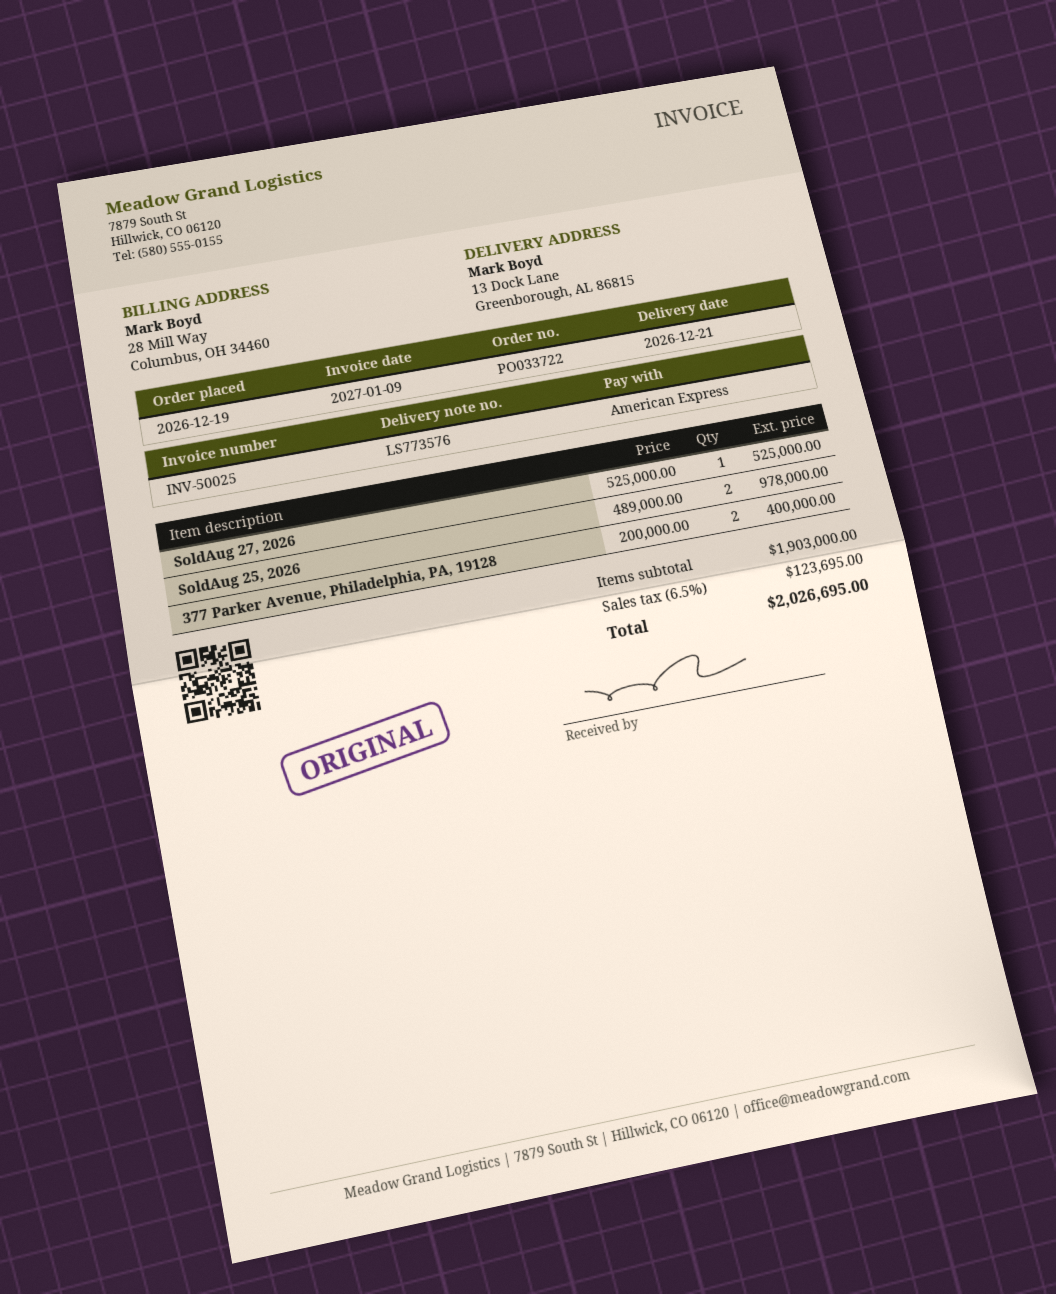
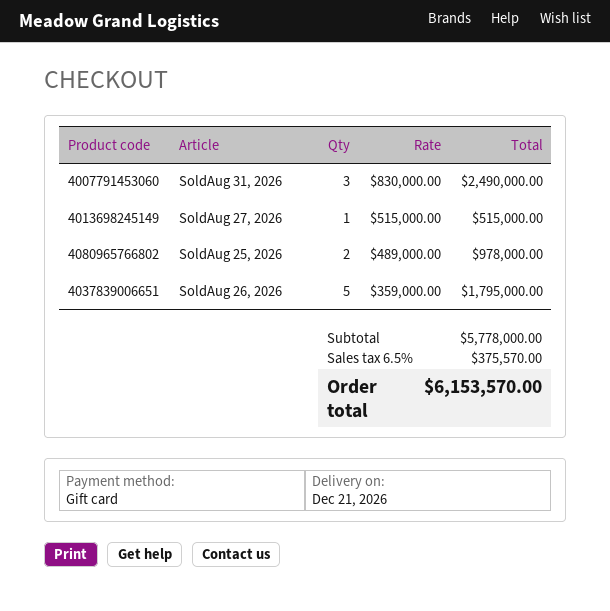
payment method: American Express -> gift card
SoldAug 27, 2026: 1 x 525000.00 = 525000.00 -> 1 x 515000.00 = 515000.00
377 Parker Avenue, Philadelphia, PA, 19128: 2 x 200000.00 = 400000.00 -> none
SoldAug 31, 2026: none -> 3 x 830000.00 = 2490000.00
SoldAug 26, 2026: none -> 5 x 359000.00 = 1795000.00
subtotal: 1903000.00 -> 5778000.00
tax: 6.5% = 123695.00 -> 6.5% = 375570.00
total: 2026695.00 -> 6153570.00

